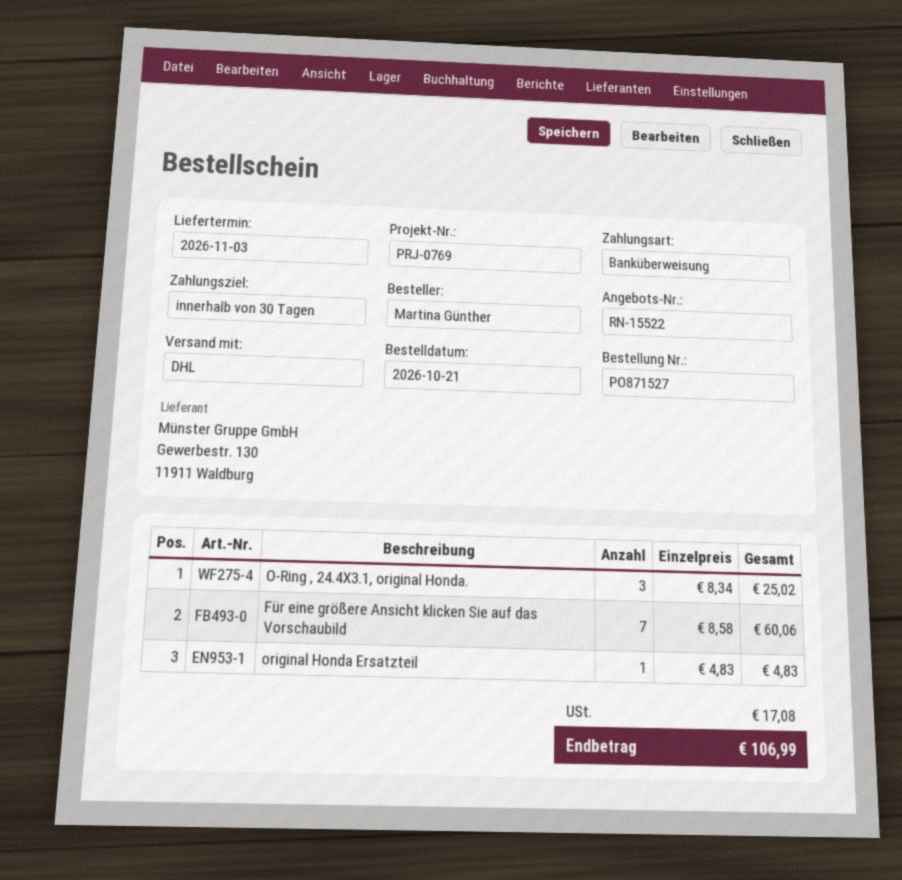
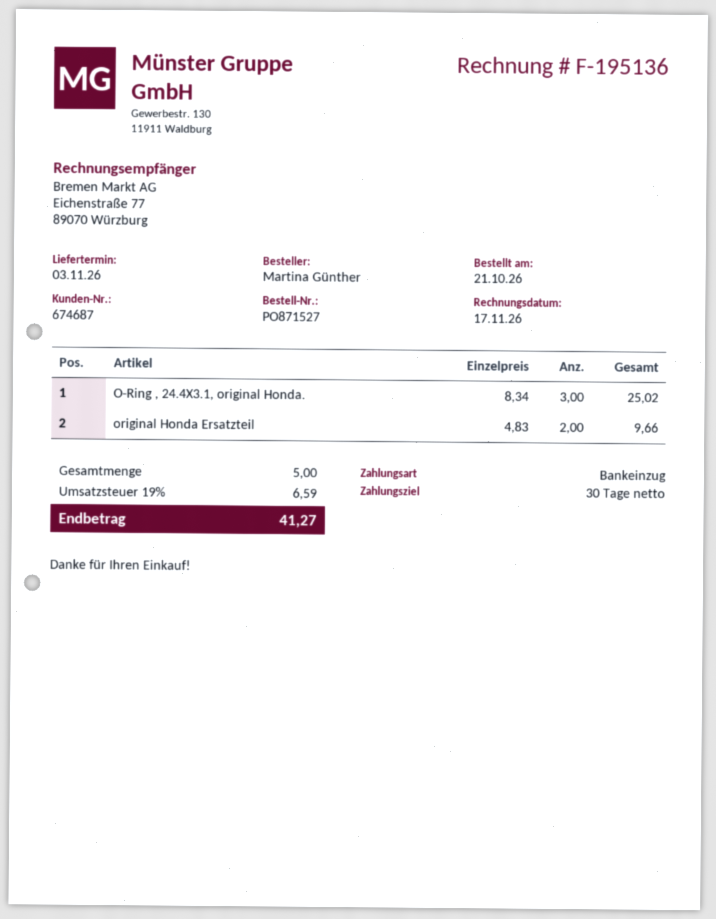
payment method: bank transfer -> direct debit
Für eine größere Ansicht klicken Sie auf das Vorschaubild: 7 x 8.58 = 60.06 -> none
original Honda Ersatzteil: 1 x 4.83 = 4.83 -> 2 x 4.83 = 9.66
tax: 17.08 -> 6.59
total: 106.99 -> 41.27

